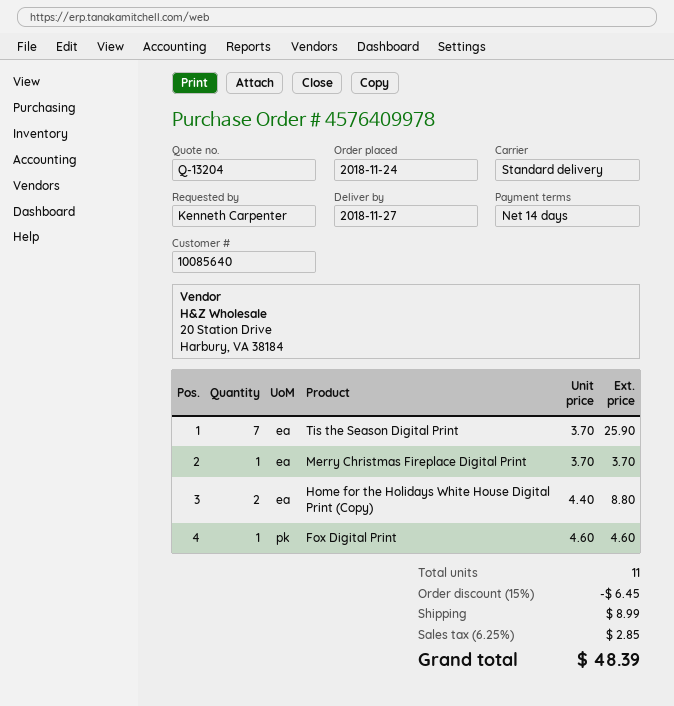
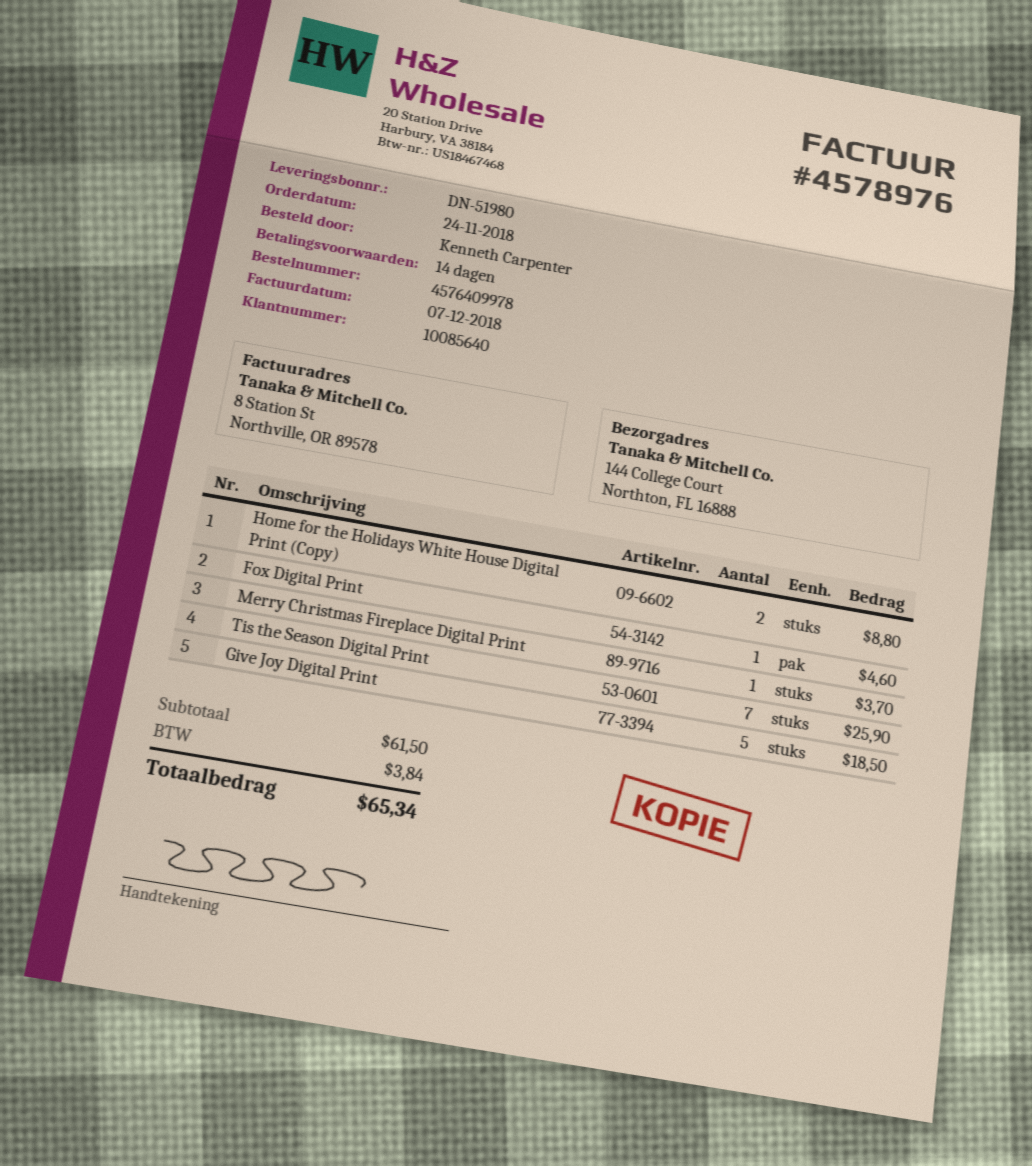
Give Joy Digital Print: none -> 5 for 18.50
discount: 15% = 6.45 -> none
shipping: 8.99 -> none
tax: 2.85 -> 3.84
total: 48.39 -> 65.34

